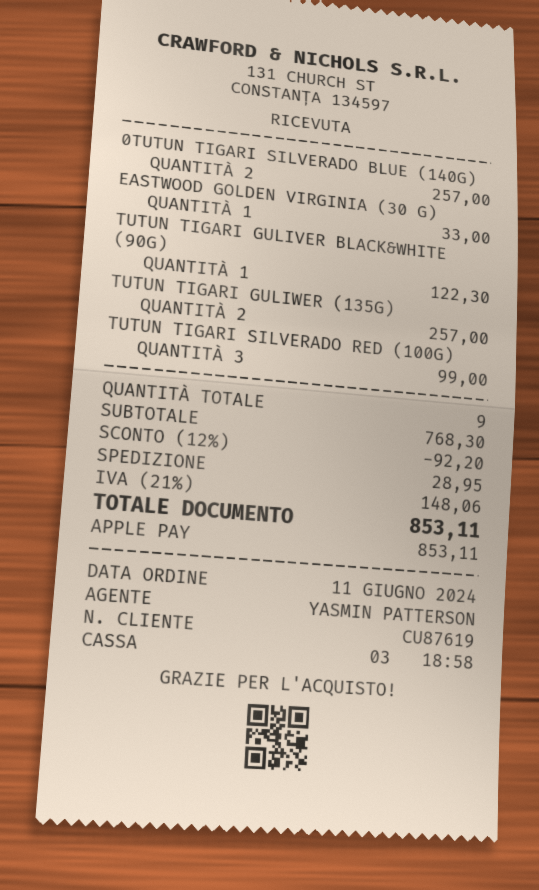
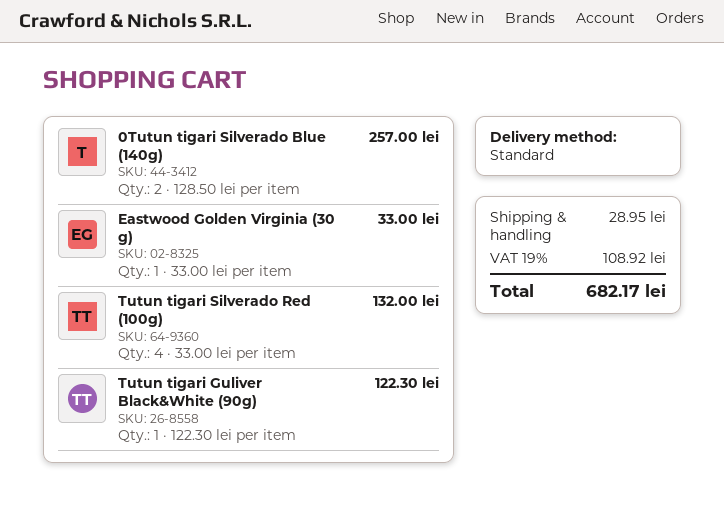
TUTUN TIGARI GULIWER (135G): 2 for 257.00 -> none
TUTUN TIGARI SILVERADO RED (100G): 3 for 99.00 -> 4 for 132.00
discount: 12% = 92.20 -> none
tax: 21% = 148.06 -> 19% = 108.92
total: 853.11 -> 682.17

